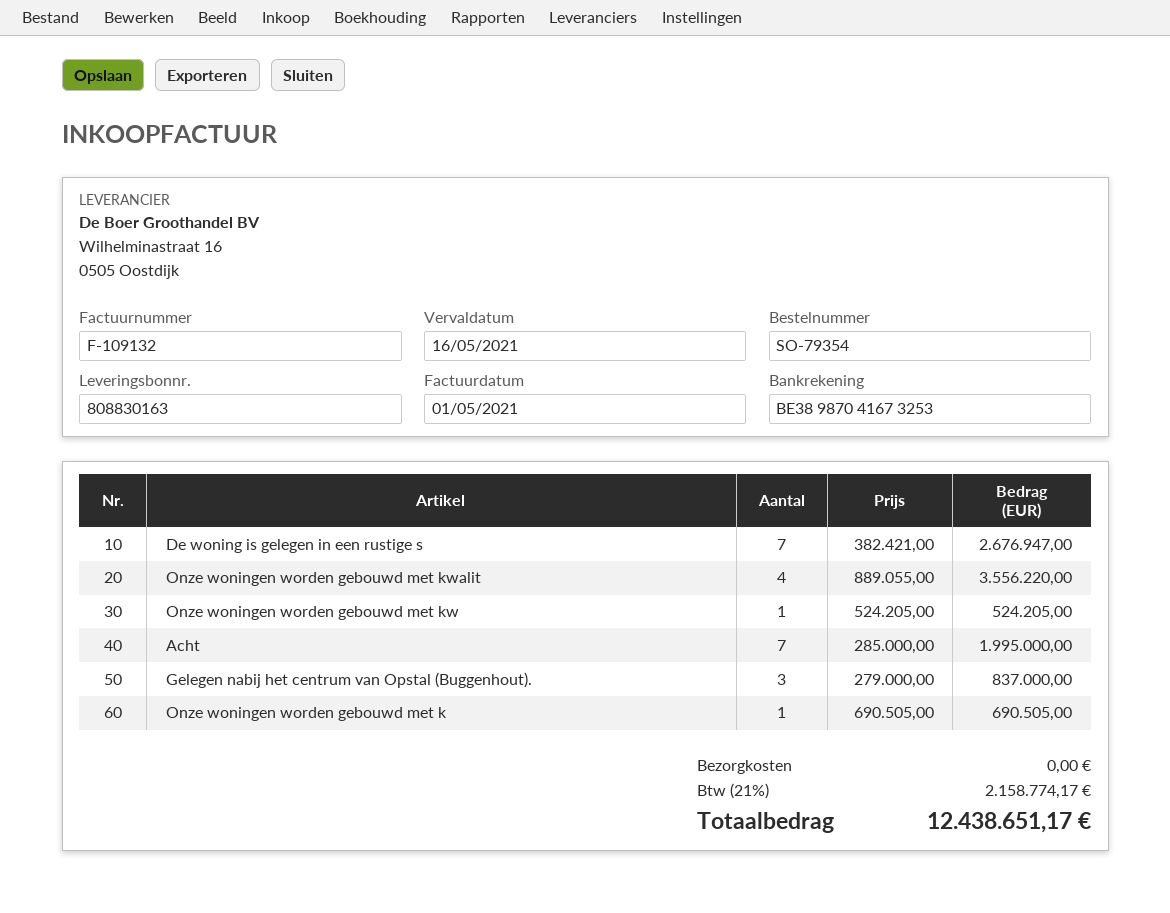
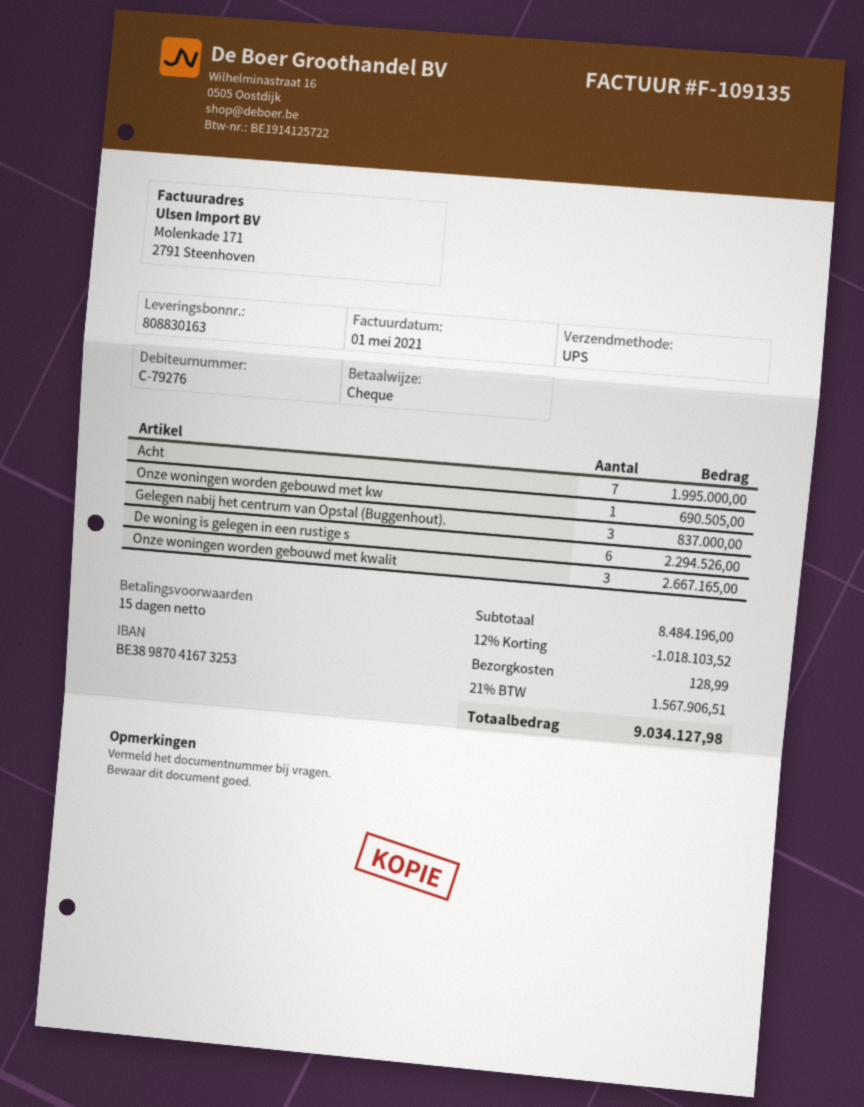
invoice number: F-109132 -> F-109135
De woning is gelegen in een rustige s: 7 for 2676947.00 -> 6 for 2294526.00
Onze woningen worden gebouwd met kwalit: 4 for 3556220.00 -> 3 for 2667165.00
Onze woningen worden gebouwd met kw: 1 for 524205.00 -> 1 for 690505.00
Onze woningen worden gebouwd met k: 1 for 690505.00 -> none
discount: none -> 12% = 1018103.52
shipping: 0.00 -> 128.99
tax: 21% = 2158774.17 -> 21% = 1567906.51
total: 12438651.17 -> 9034127.98

